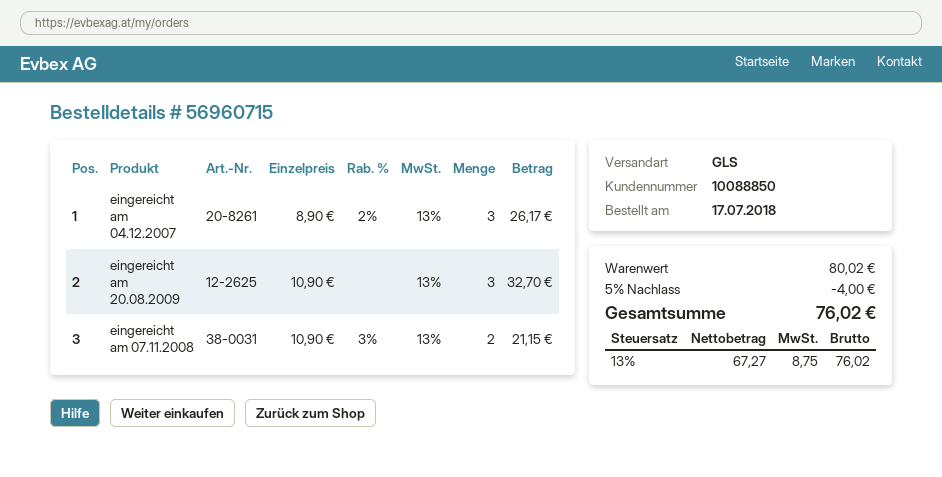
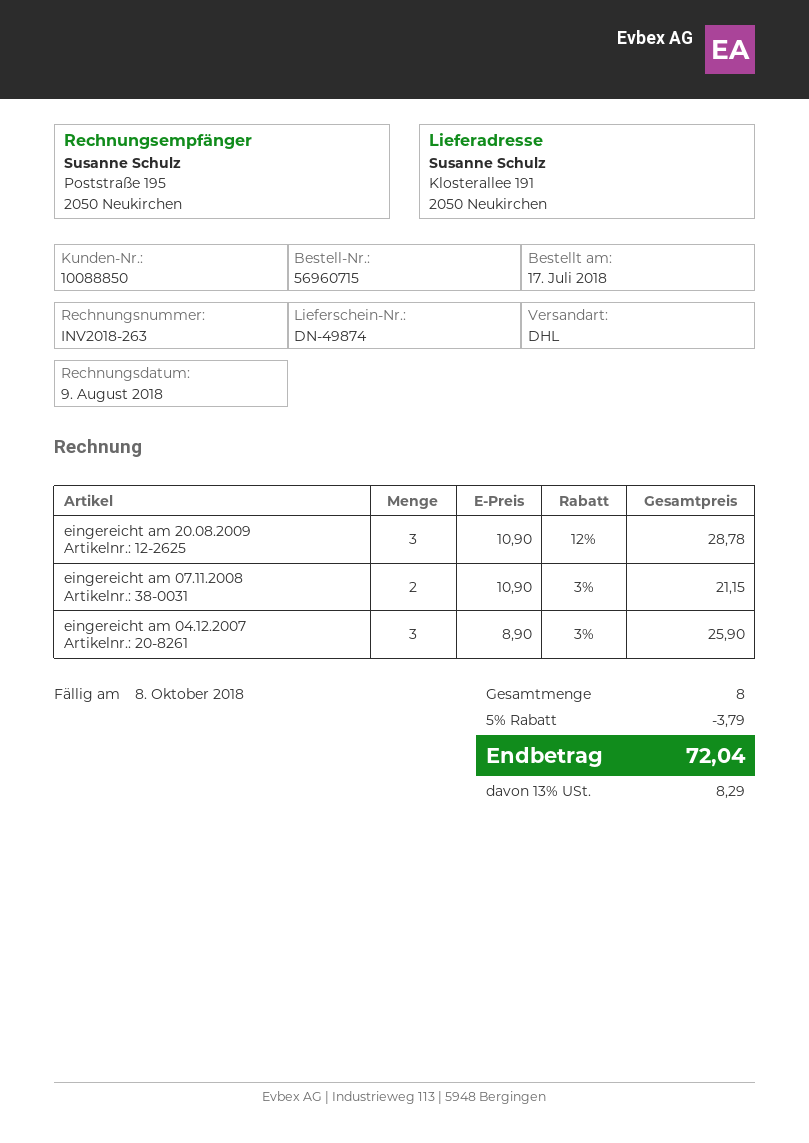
shipping method: GLS -> DHL
eingereicht am 04.12.2007: 3 x 8.90 - 2% = 26.17 -> 3 x 8.90 - 3% = 25.90
eingereicht am 20.08.2009: 3 x 10.90 = 32.70 -> 3 x 10.90 - 12% = 28.78
discount: 5% = 4.00 -> 5% = 3.79
tax: 13% = 8.75 -> 13% = 8.29
total: 76.02 -> 72.04

